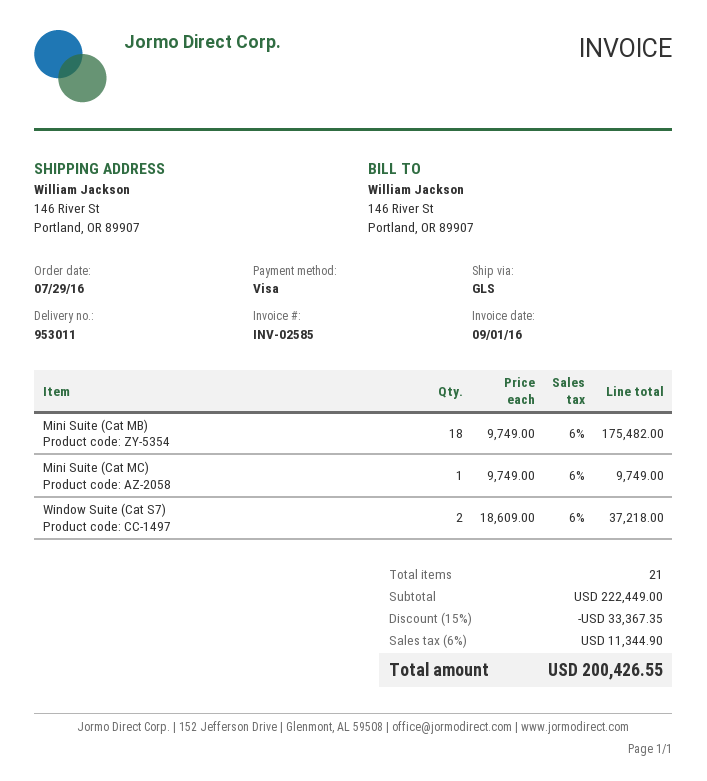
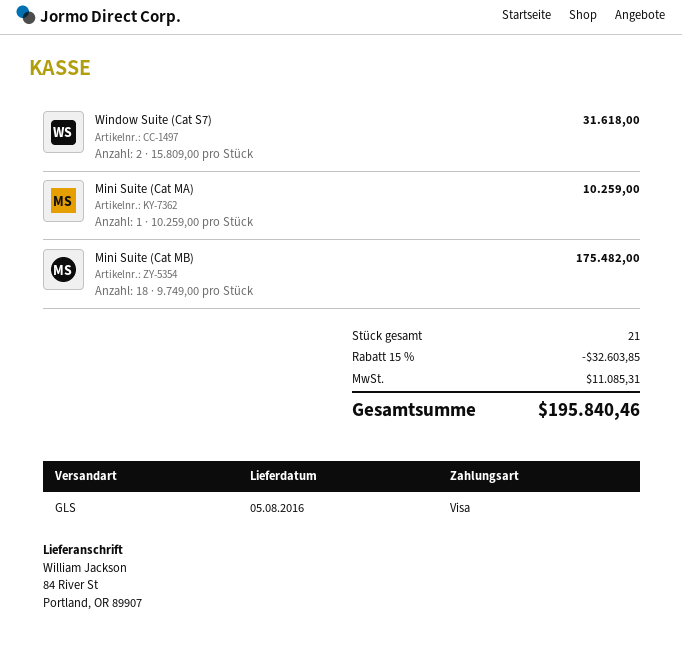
ship to: 146 River St, Portland, OR 89907 -> 84 River St, Portland, OR 89907
Mini Suite (Cat MC): 1 x 9749.00 = 9749.00 -> none
Window Suite (Cat S7): 2 x 18609.00 = 37218.00 -> 2 x 15809.00 = 31618.00
Mini Suite (Cat MA): none -> 1 x 10259.00 = 10259.00
discount: 15% = 33367.35 -> 15% = 32603.85
tax: 11344.90 -> 11085.31
total: 200426.55 -> 195840.46

